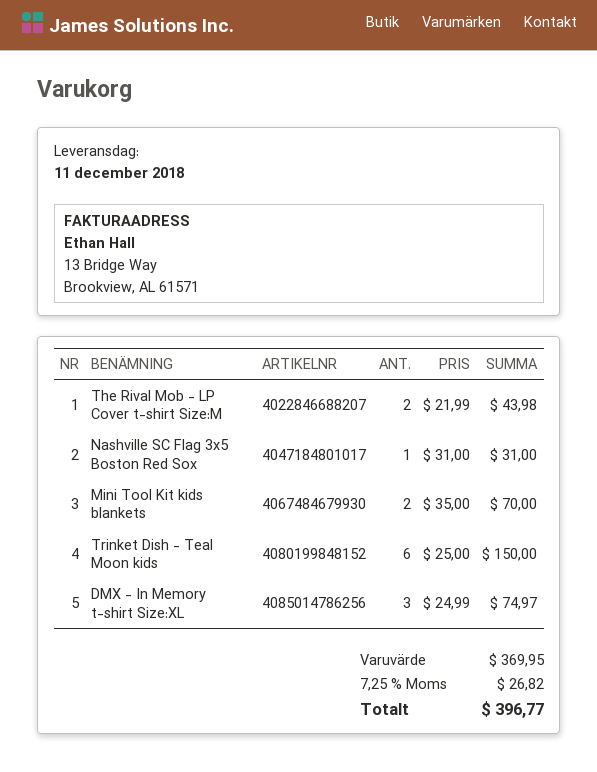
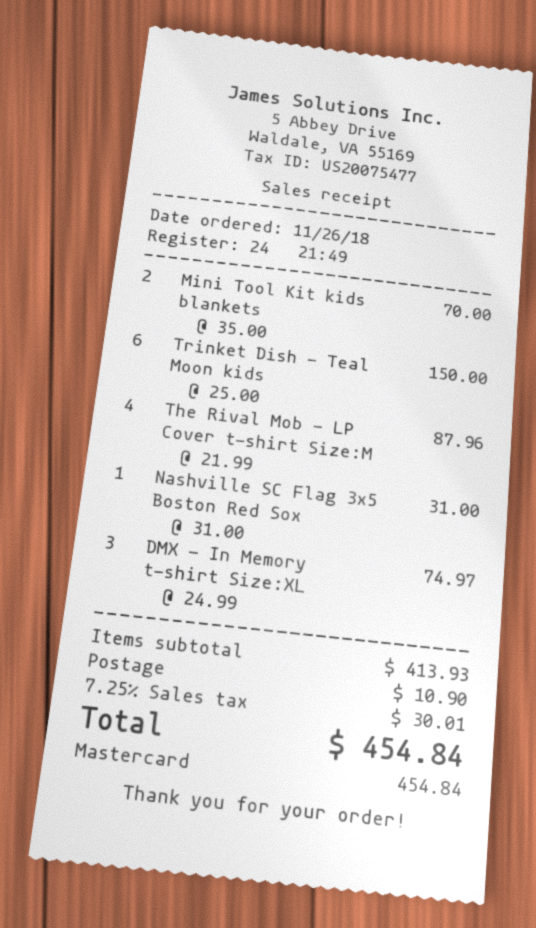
The Rival Mob - LP Cover t-shirt Size:M: 2 x 21.99 = 43.98 -> 4 x 21.99 = 87.96
subtotal: 369.95 -> 413.93
shipping: none -> 10.90
tax: 7.25% = 26.82 -> 7.25% = 30.01
total: 396.77 -> 454.84

